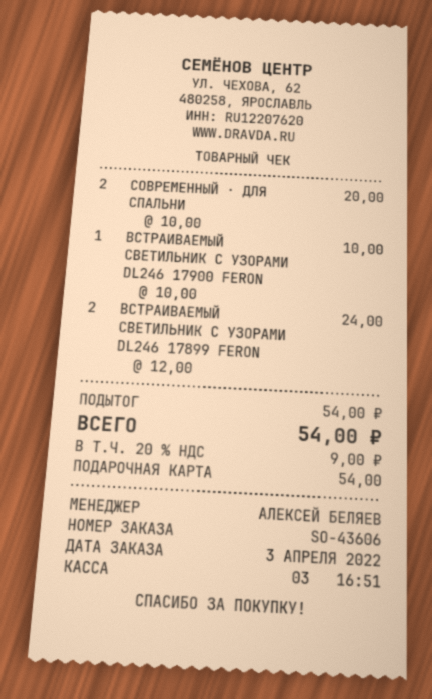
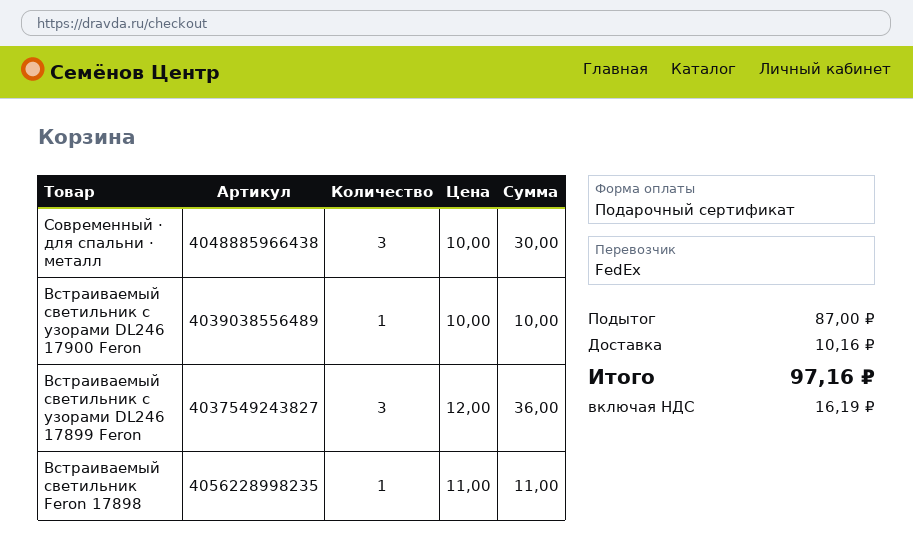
СОВРЕМЕННЫЙ · ДЛЯ СПАЛЬНИ: 2 x 10.00 = 20.00 -> 3 x 10.00 = 30.00
ВСТРАИВАЕМЫЙ СВЕТИЛЬНИК С УЗОРАМИ DL246 17899 FERON: 2 x 12.00 = 24.00 -> 3 x 12.00 = 36.00
Встраиваемый светильник Feron 17898: none -> 1 x 11.00 = 11.00
subtotal: 54.00 -> 87.00
shipping: none -> 10.16
tax: 9.00 -> 16.19
total: 54.00 -> 97.16

